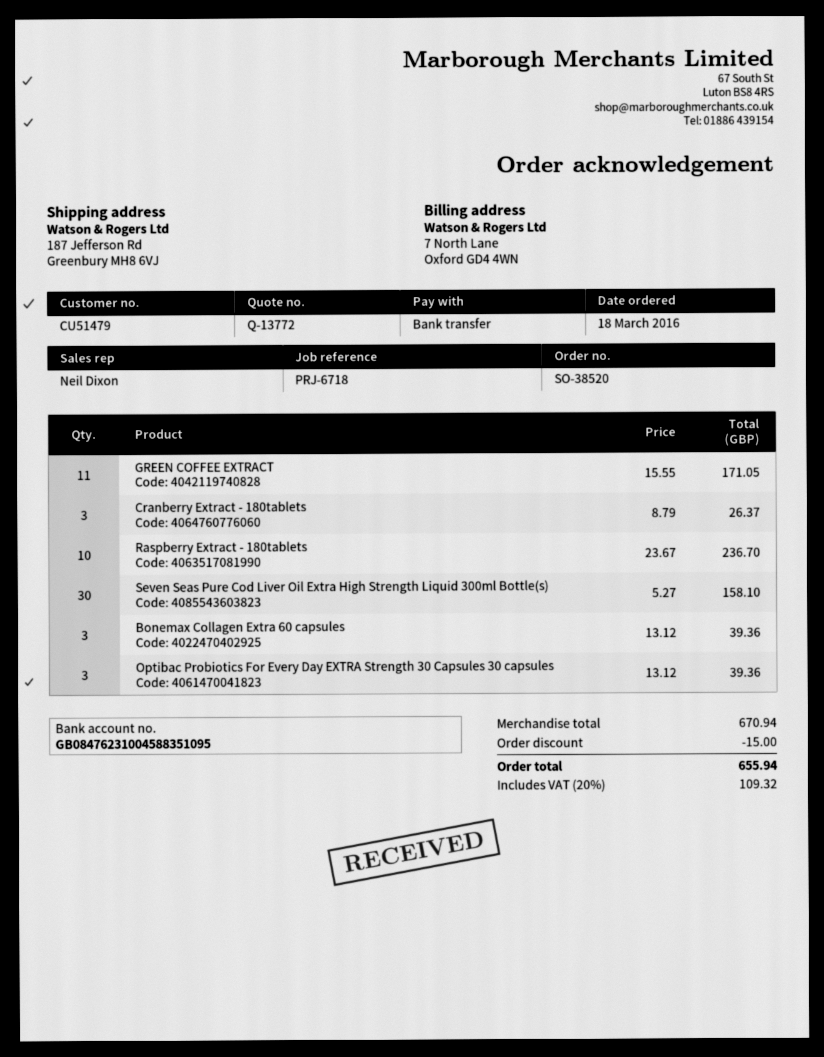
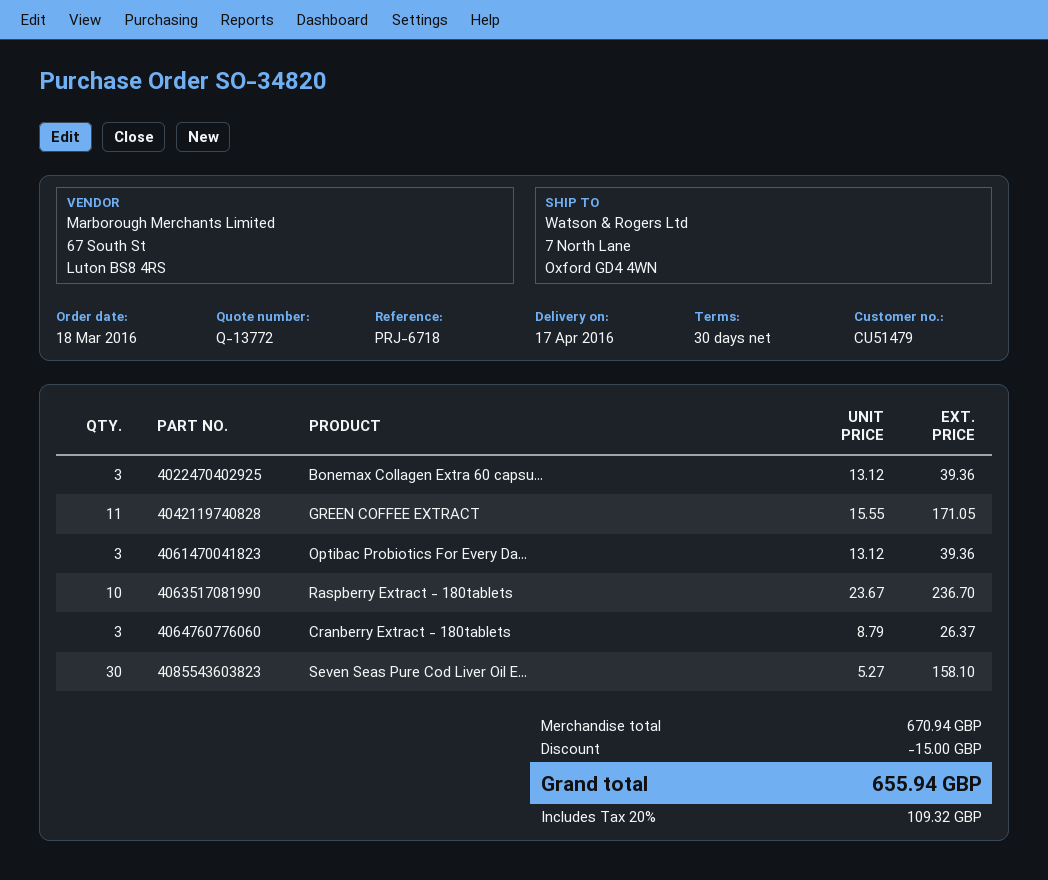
order number: SO-38520 -> SO-34820
ship to: 187 Jefferson Rd, Greenbury MH8 6VJ -> 7 North Lane, Oxford GD4 4WN

